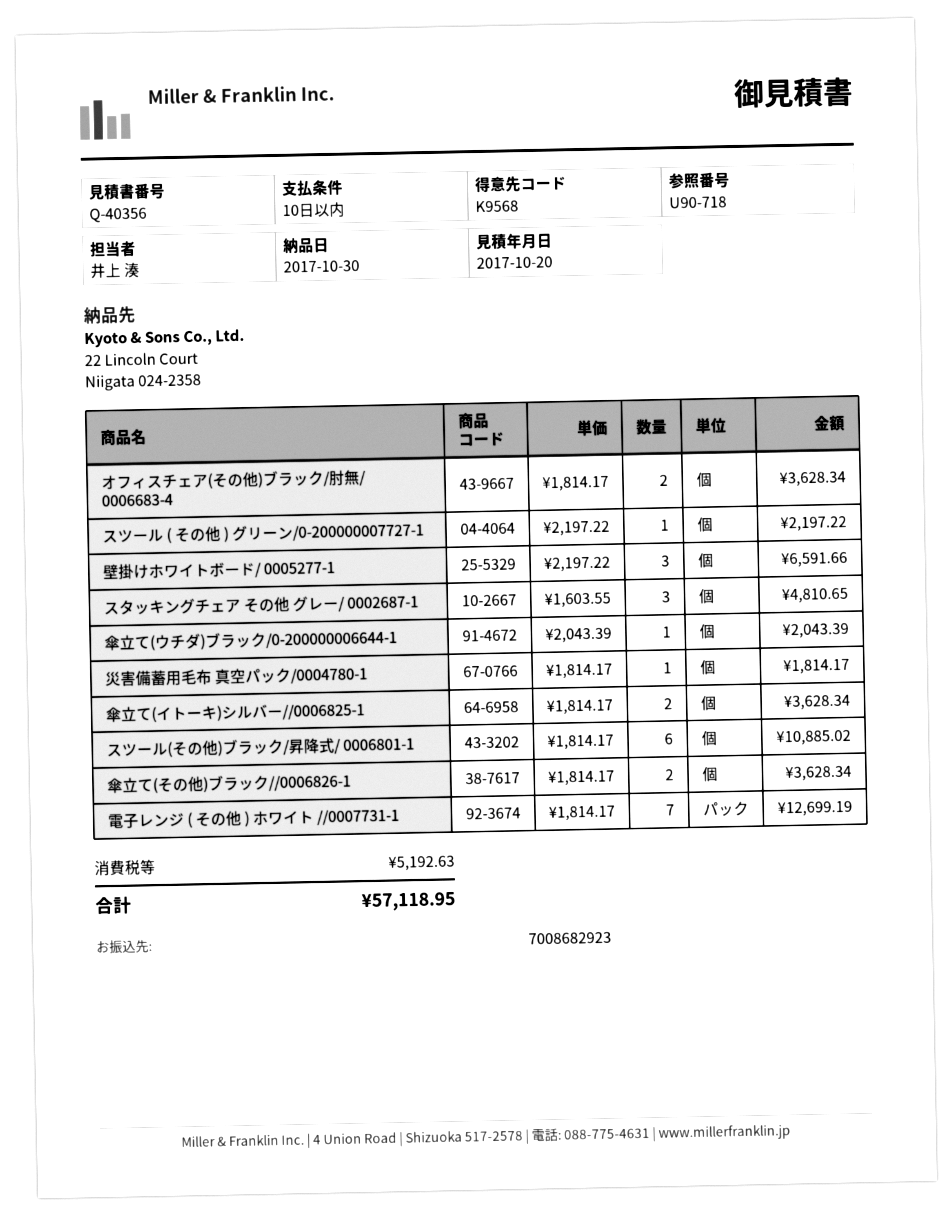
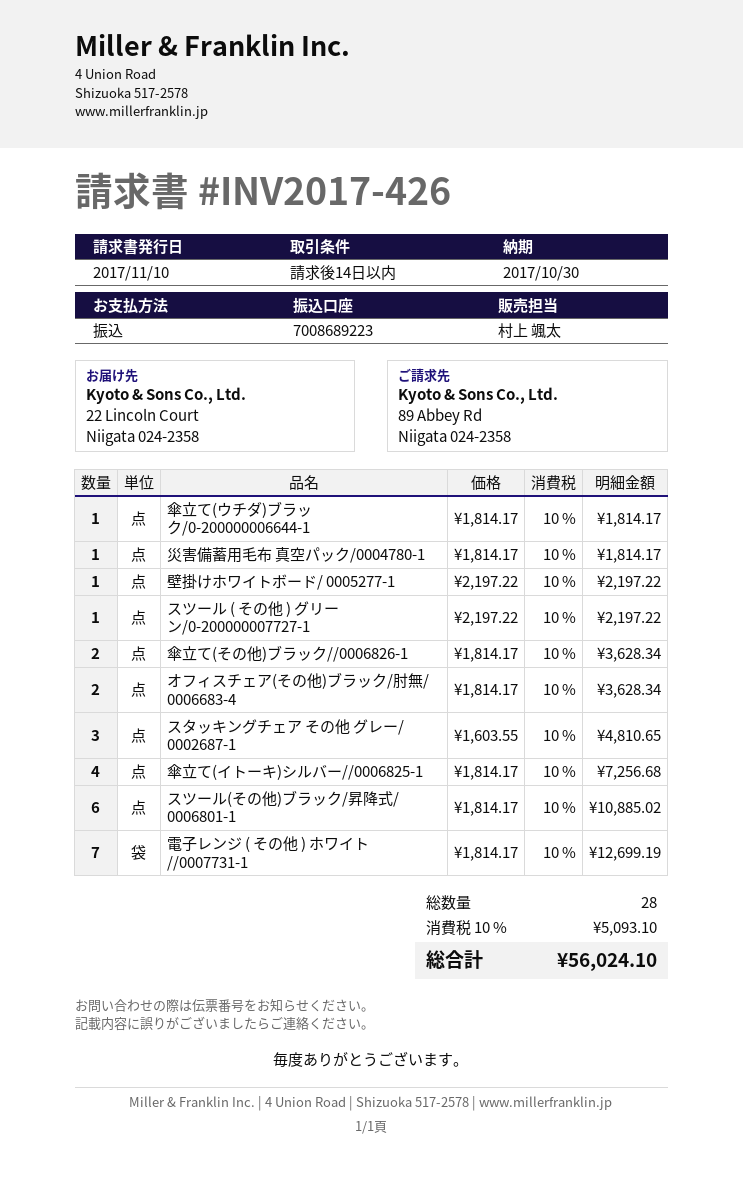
payment terms: 10 days -> 14 days
sales rep: 井上 湊 -> 村上 颯太
bank account: 7008682923 -> 7008689223
壁掛けホワイトボード/ 0005277-1: 3 x 2197.22 = 6591.66 -> 1 x 2197.22 = 2197.22
傘立て(ウチダ)ブラック/0-200000006644-1: 1 x 2043.39 = 2043.39 -> 1 x 1814.17 = 1814.17
傘立て(イトーキ)シルバー//0006825-1: 2 x 1814.17 = 3628.34 -> 4 x 1814.17 = 7256.68
tax: 5192.63 -> 5093.10
total: 57118.95 -> 56024.10

